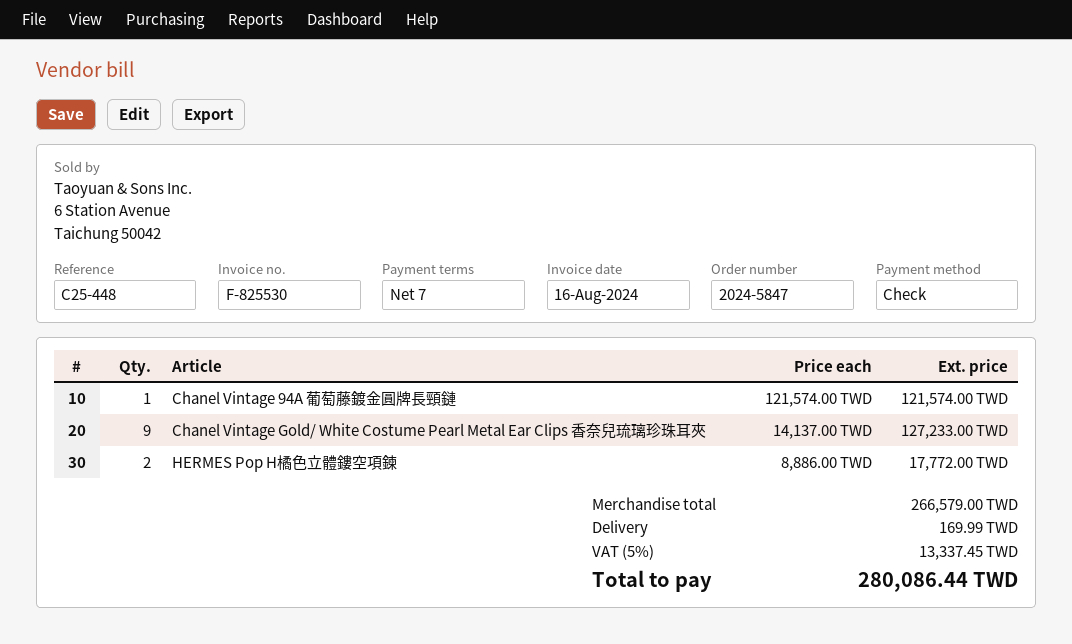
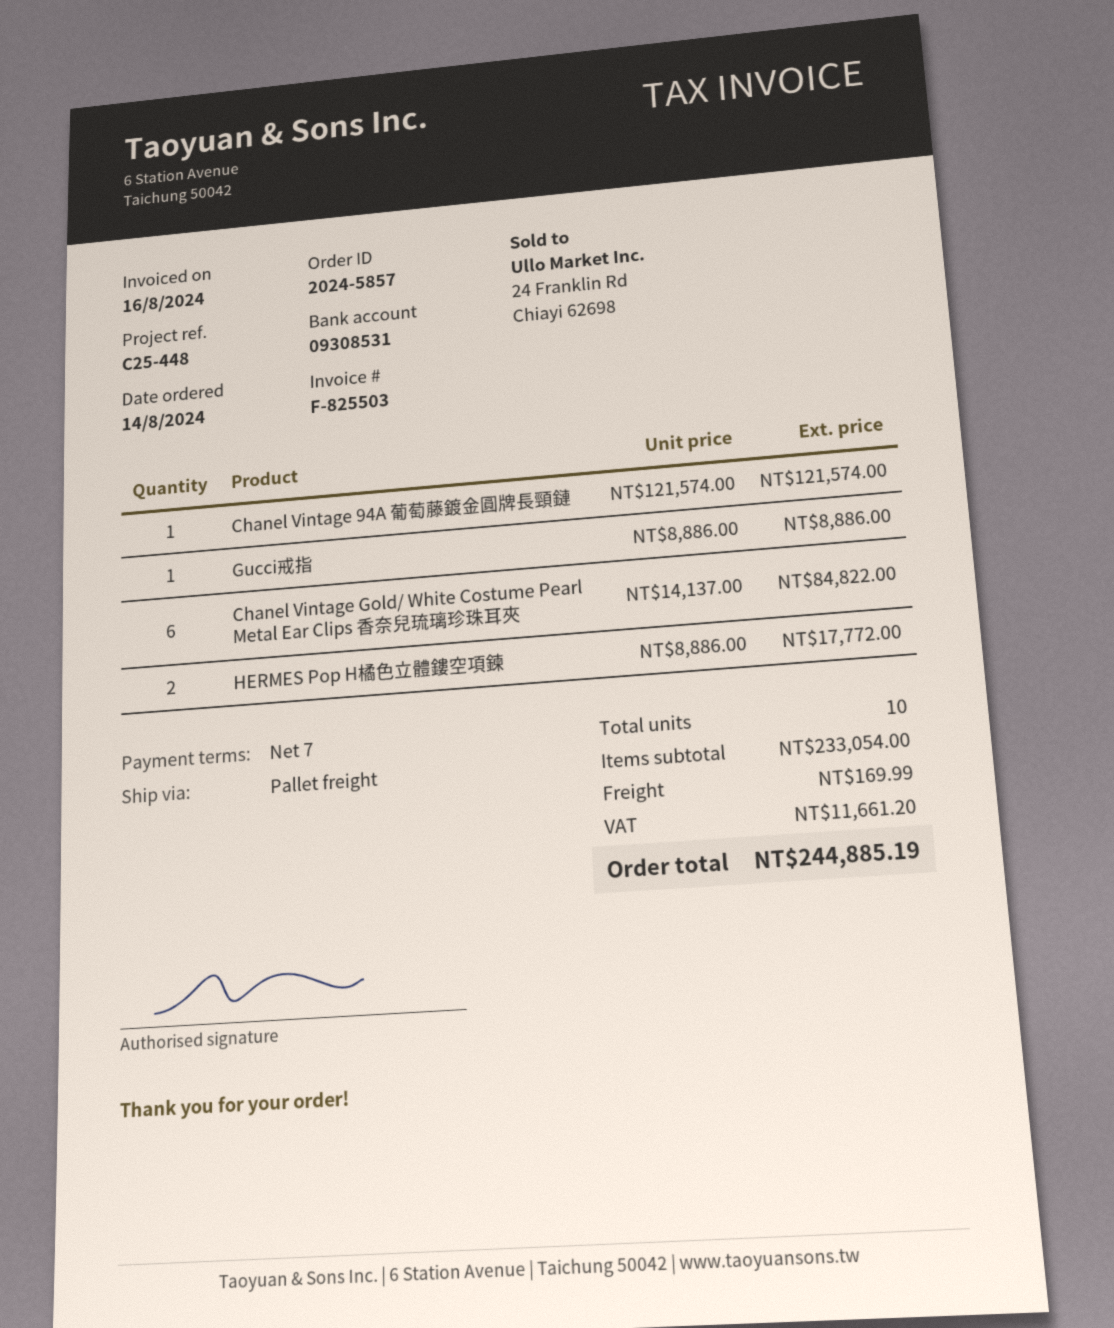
order number: 2024-5847 -> 2024-5857
invoice number: F-825530 -> F-825503
Chanel Vintage Gold/ White Costume Pearl Metal Ear Clips 香奈兒琉璃珍珠耳夾: 9 x 14137.00 = 127233.00 -> 6 x 14137.00 = 84822.00
Gucci戒指: none -> 1 x 8886.00 = 8886.00
subtotal: 266579.00 -> 233054.00
tax: 13337.45 -> 11661.20
total: 280086.44 -> 244885.19

